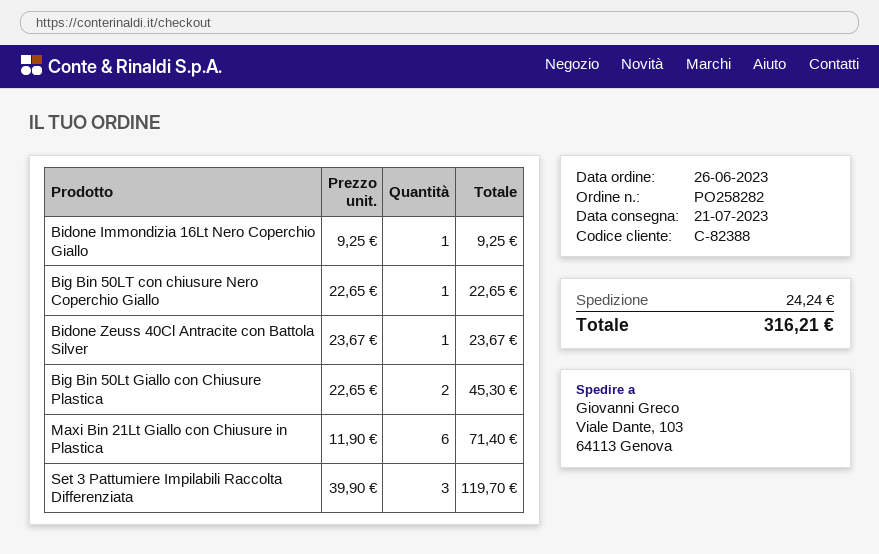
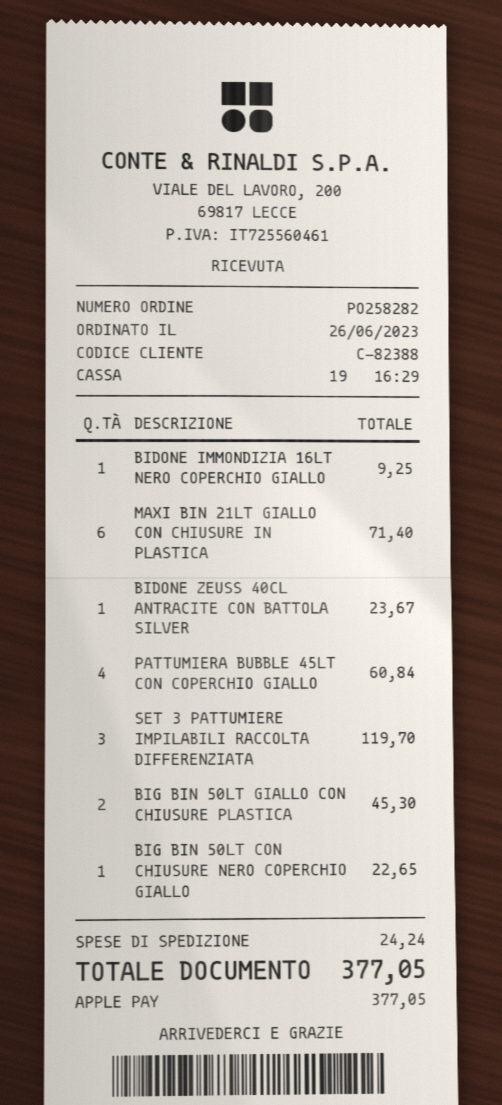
PATTUMIERA BUBBLE 45LT CON COPERCHIO GIALLO: none -> 4 for 60.84
total: 316.21 -> 377.05

